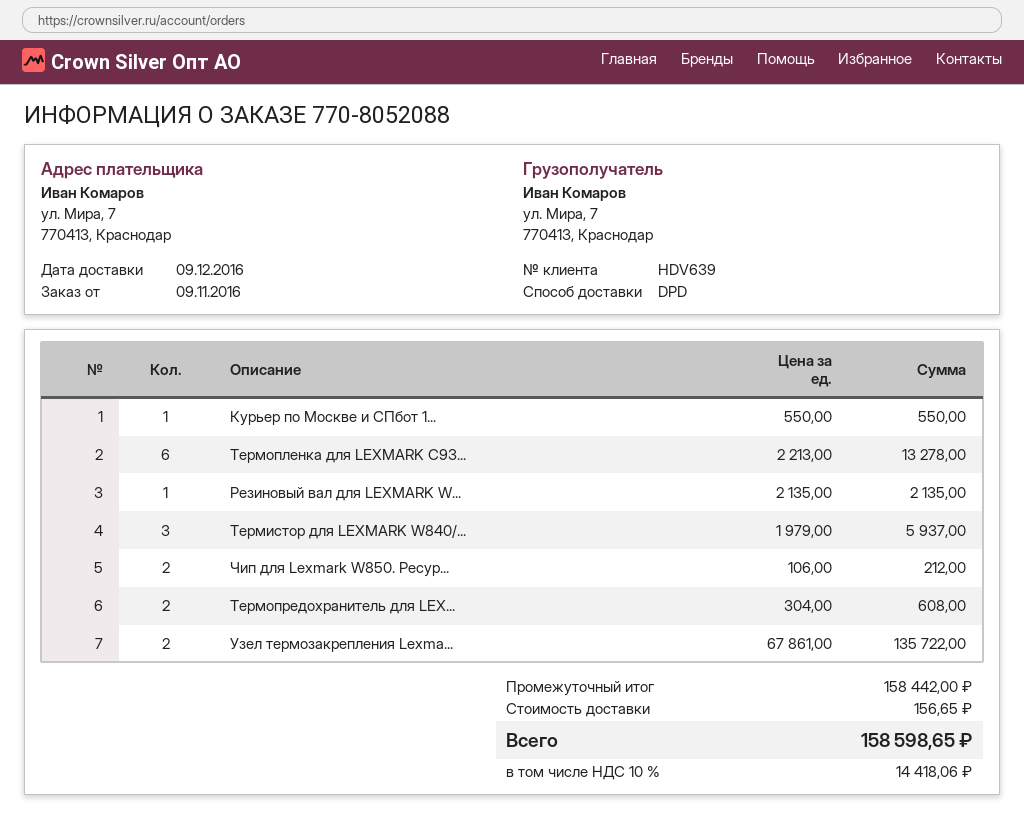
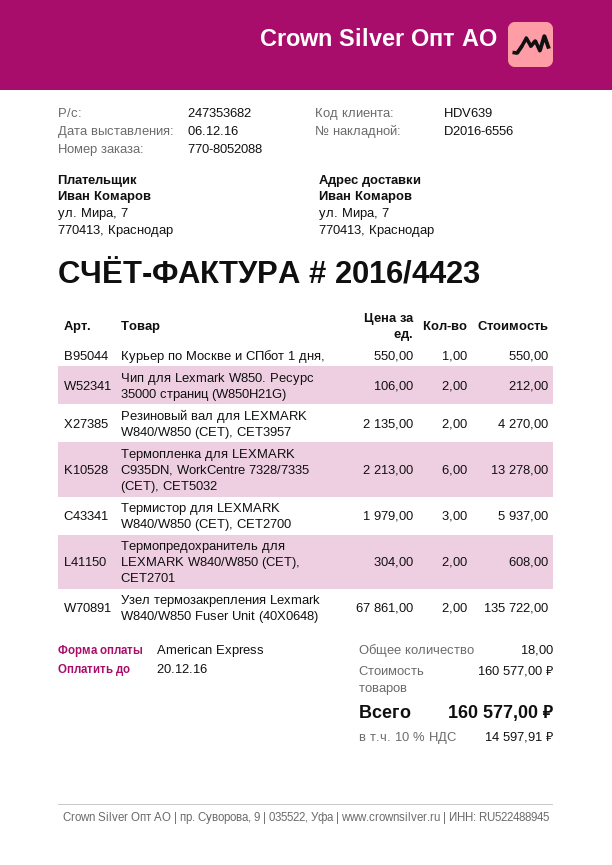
Резиновый вал для LEXMARK W...: 1 x 2135.00 = 2135.00 -> 2 x 2135.00 = 4270.00
subtotal: 158442.00 -> 160577.00
shipping: 156.65 -> none
tax: 10% = 14418.06 -> 10% = 14597.91
total: 158598.65 -> 160577.00

